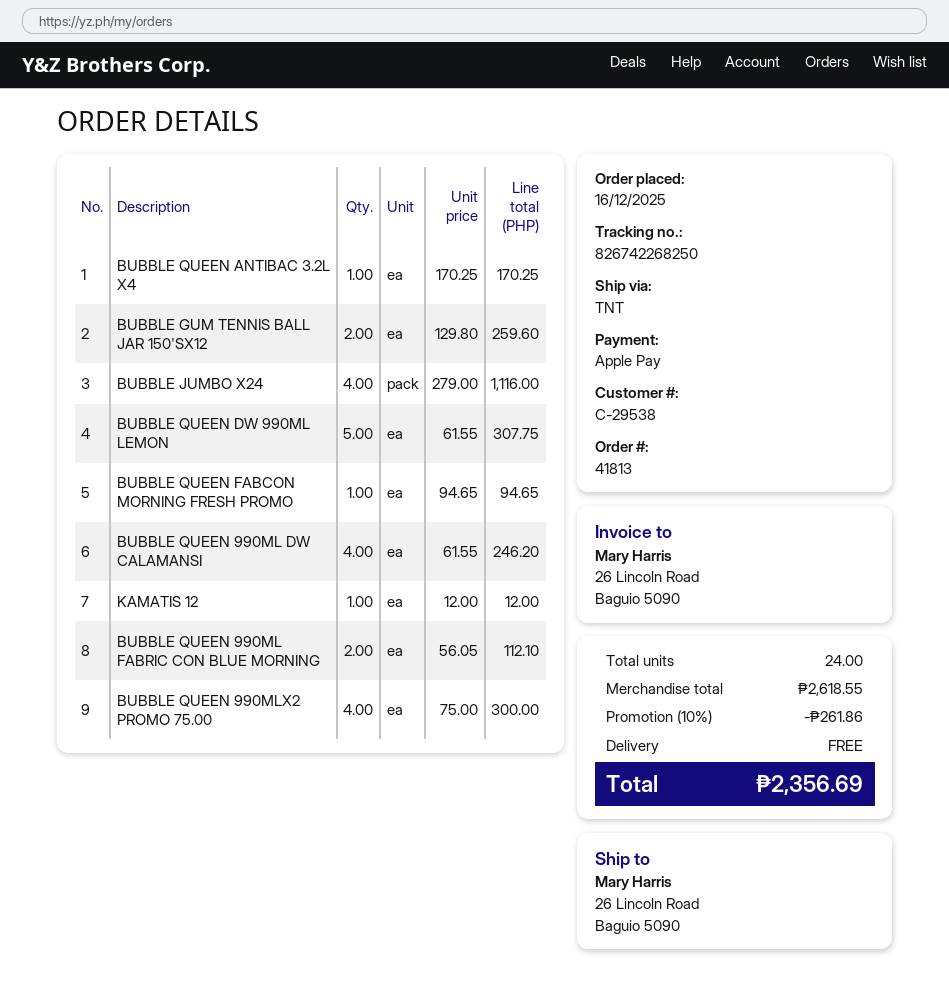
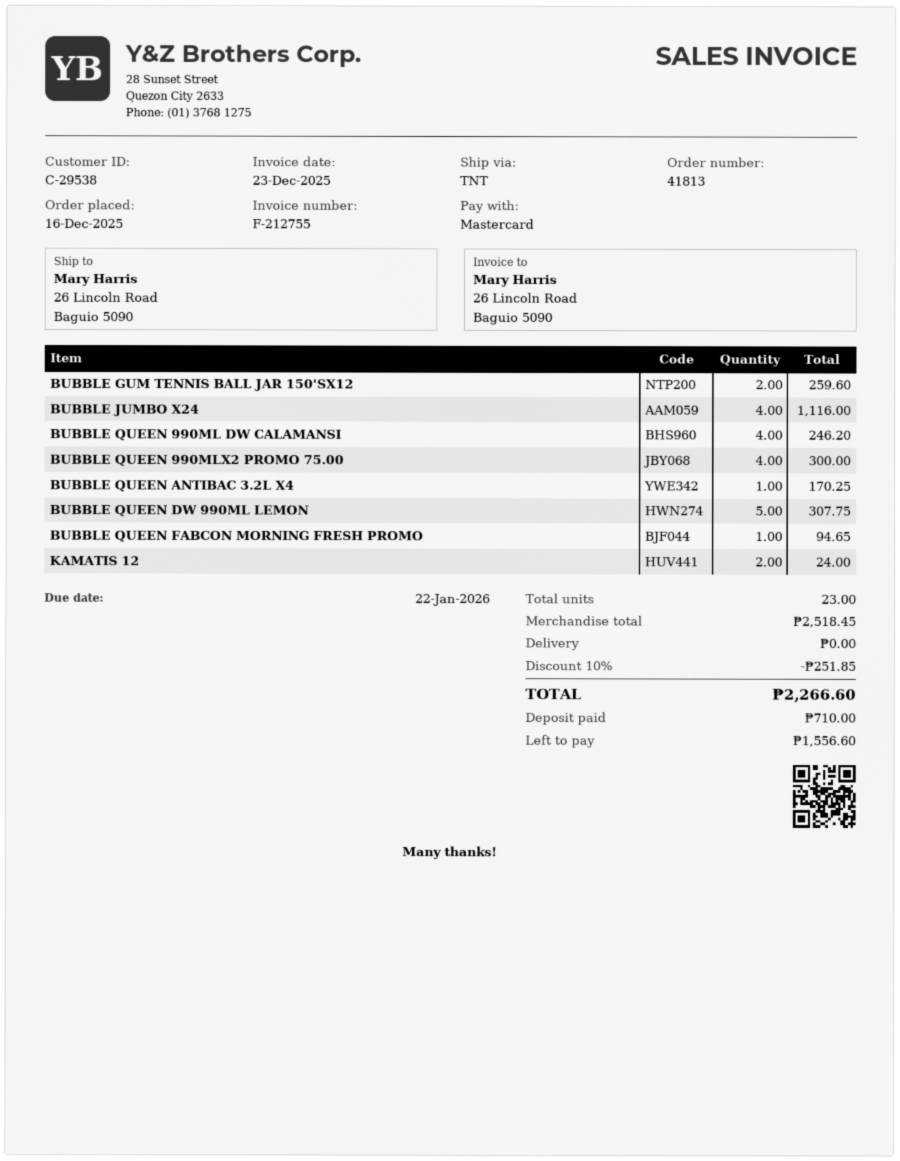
payment method: Apple Pay -> Mastercard
KAMATIS 12: 1 for 12.00 -> 2 for 24.00
BUBBLE QUEEN 990ML FABRIC CON BLUE MORNING: 2 for 112.10 -> none
total quantity: 24 -> 23
subtotal: 2618.55 -> 2518.45
discount: 10% = 261.86 -> 10% = 251.85
total: 2356.69 -> 2266.60

